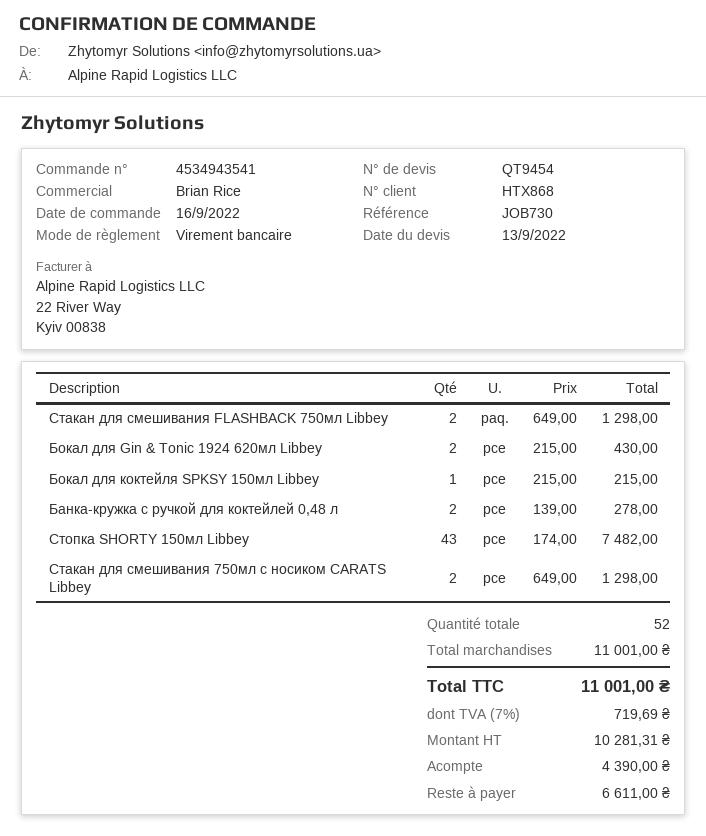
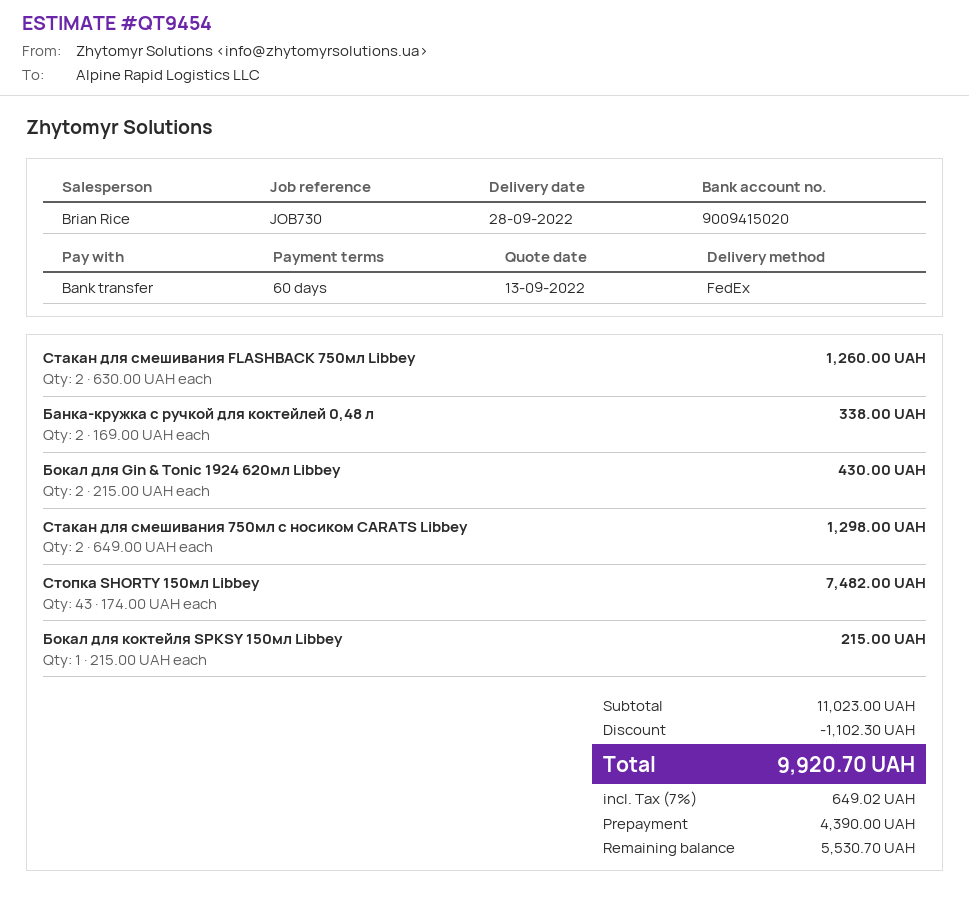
Стакан для смешивания FLASHBACK 750мл Libbey: 2 x 649.00 = 1298.00 -> 2 x 630.00 = 1260.00
Банка-кружка c ручкой для коктейлей 0,48 л: 2 x 139.00 = 278.00 -> 2 x 169.00 = 338.00
subtotal: 11001.00 -> 11023.00
discount: none -> 1102.30
tax: 7% = 719.69 -> 7% = 649.02
total: 11001.00 -> 9920.70
balance: 6611.00 -> 5530.70

